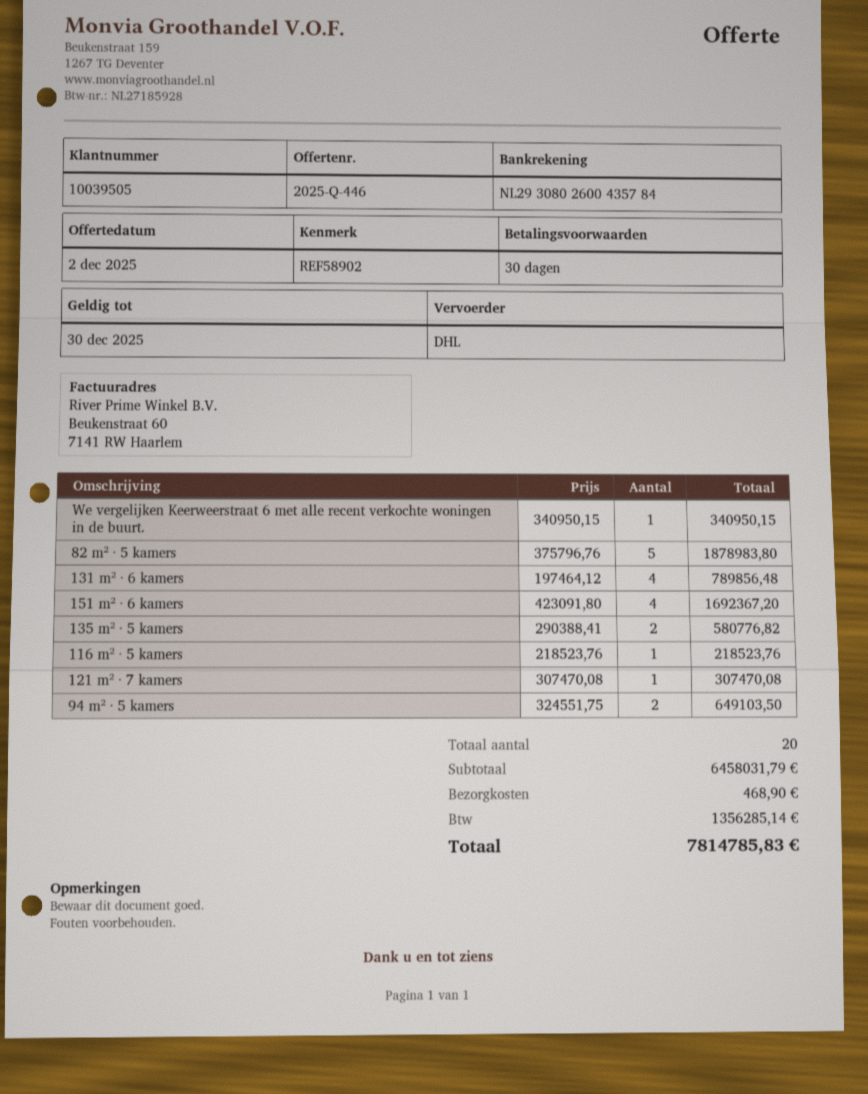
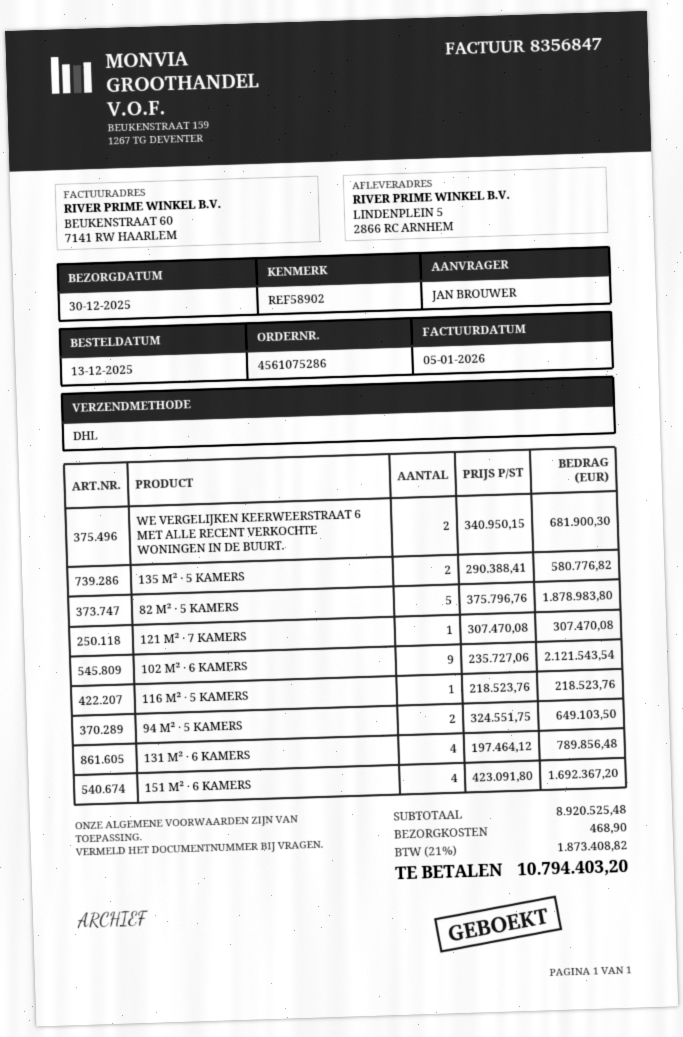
We vergelijken Keerweerstraat 6 met alle recent verkochte woningen in de buurt.: 1 x 340950.15 = 340950.15 -> 2 x 340950.15 = 681900.30
102 M² · 6 KAMERS: none -> 9 x 235727.06 = 2121543.54
subtotal: 6458031.79 -> 8920525.48
tax: 1356285.14 -> 1873408.82
total: 7814785.83 -> 10794403.20

